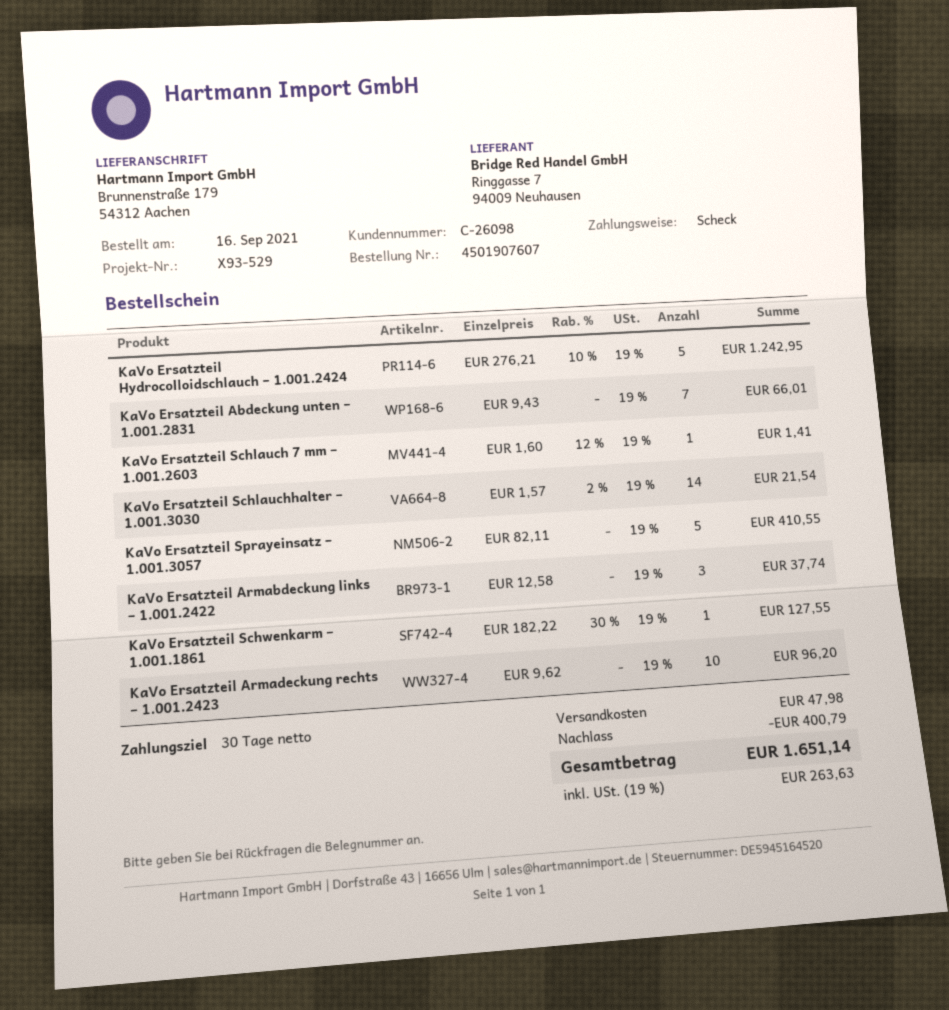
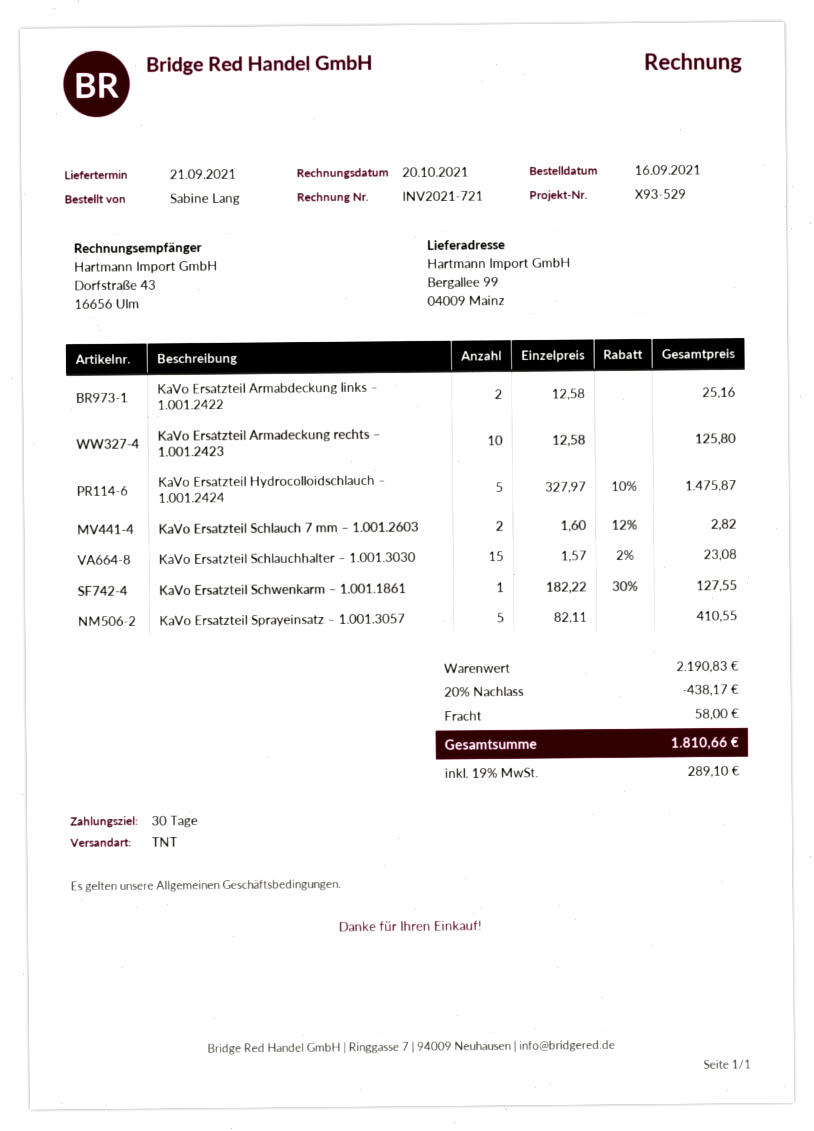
ship to: Brunnenstraße 179, 54312 Aachen -> Bergallee 99, 04009 Mainz
KaVo Ersatzteil Hydrocolloidschlauch – 1.001.2424: 5 x 276.21 - 10% = 1242.95 -> 5 x 327.97 - 10% = 1475.87
KaVo Ersatzteil Abdeckung unten – 1.001.2831: 7 x 9.43 = 66.01 -> none
KaVo Ersatzteil Schlauch 7 mm – 1.001.2603: 1 x 1.60 - 12% = 1.41 -> 2 x 1.60 - 12% = 2.82
KaVo Ersatzteil Schlauchhalter – 1.001.3030: 14 x 1.57 - 2% = 21.54 -> 15 x 1.57 - 2% = 23.08
KaVo Ersatzteil Armabdeckung links – 1.001.2422: 3 x 12.58 = 37.74 -> 2 x 12.58 = 25.16
KaVo Ersatzteil Armadeckung rechts – 1.001.2423: 10 x 9.62 = 96.20 -> 10 x 12.58 = 125.80
discount: 400.79 -> 438.17
shipping: 47.98 -> 58.00
tax: 19% = 263.63 -> 19% = 289.10
total: 1651.14 -> 1810.66

